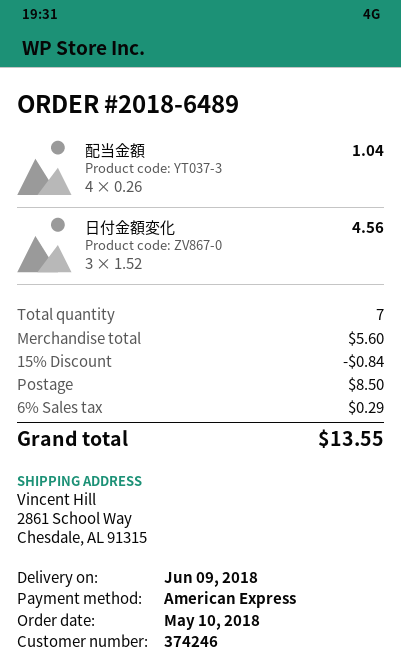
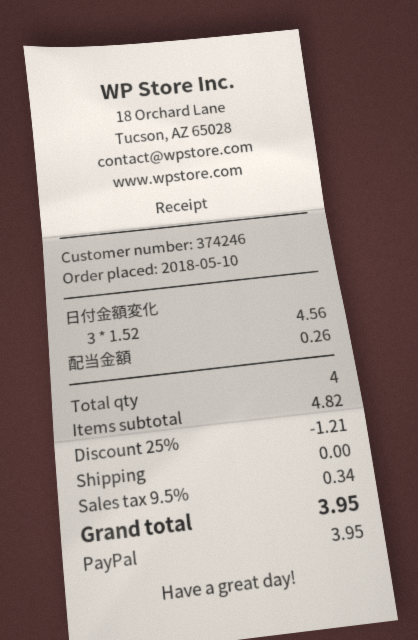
payment method: American Express -> PayPal
配当金額: 4 x 0.26 = 1.04 -> 1 x 0.26 = 0.26
total quantity: 7 -> 4
subtotal: 5.60 -> 4.82
discount: 15% = 0.84 -> 25% = 1.21
shipping: 8.50 -> 0.00
tax: 6% = 0.29 -> 9.5% = 0.34
total: 13.55 -> 3.95

